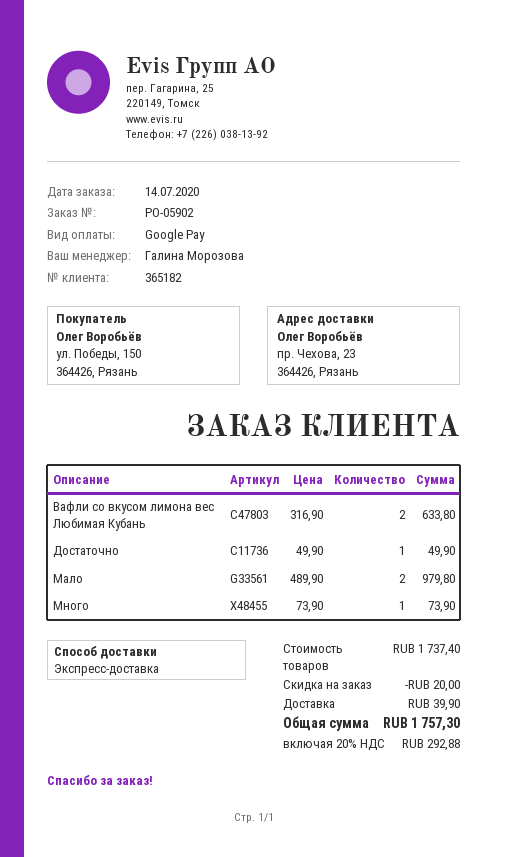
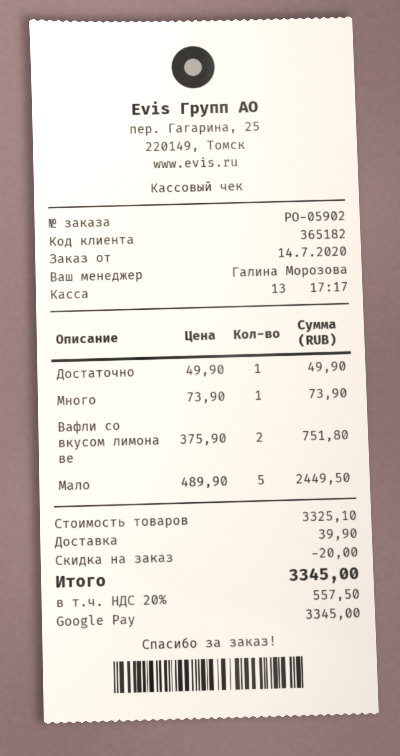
Вафли со вкусом лимона вес Любимая Кубань: 2 x 316.90 = 633.80 -> 2 x 375.90 = 751.80
Мало: 2 x 489.90 = 979.80 -> 5 x 489.90 = 2449.50
subtotal: 1737.40 -> 3325.10
tax: 20% = 292.88 -> 20% = 557.50
total: 1757.30 -> 3345.00

